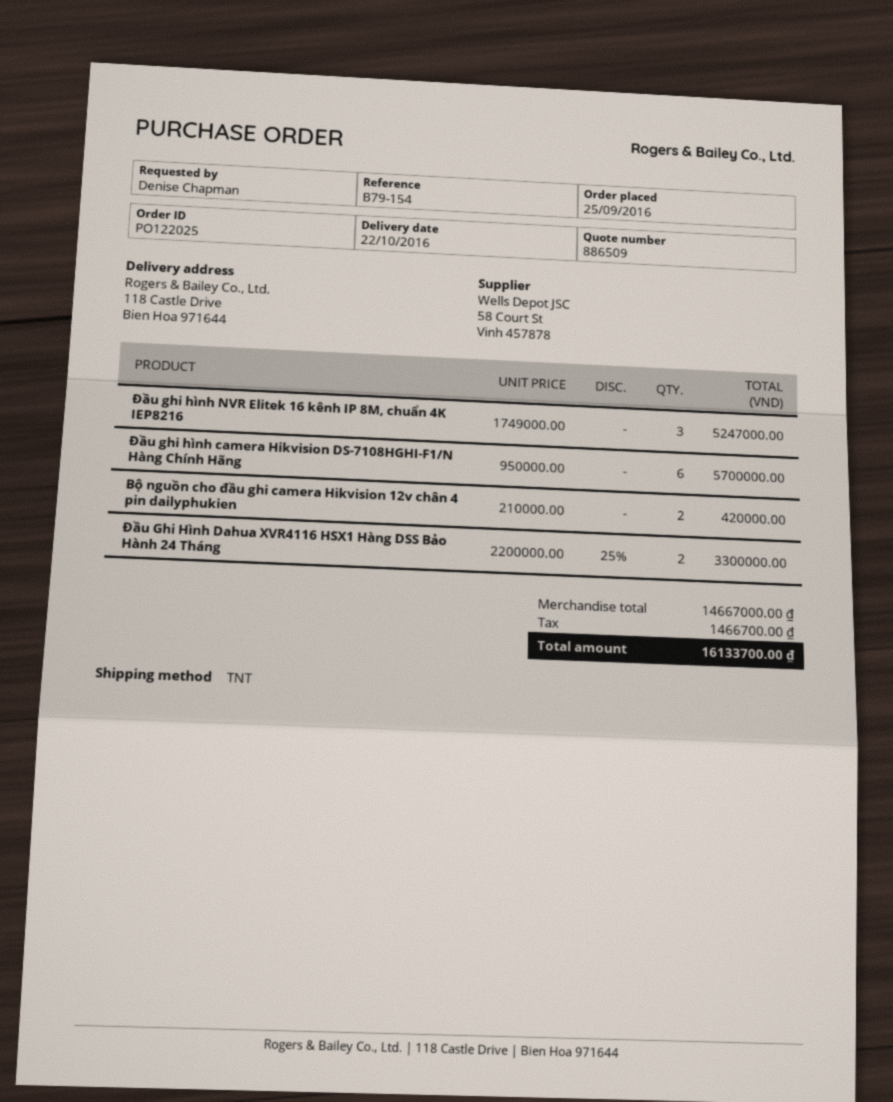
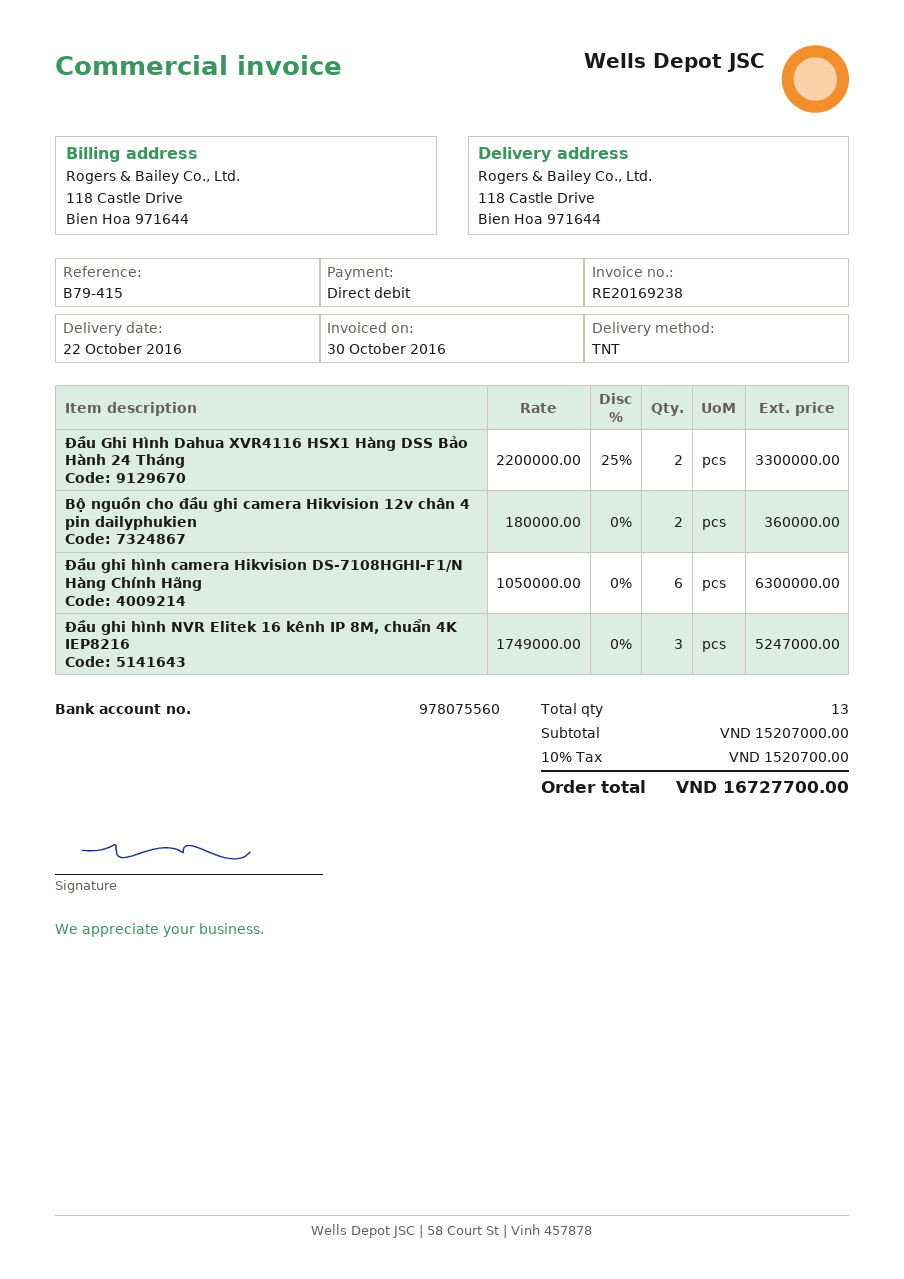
reference: B79-154 -> B79-415
Đầu ghi hình camera Hikvision DS-7108HGHI-F1/N Hàng Chính Hãng: 6 x 950000.00 = 5700000.00 -> 6 x 1050000.00 = 6300000.00
Bộ nguồn cho đầu ghi camera Hikvision 12v chân 4 pin dailyphukien: 2 x 210000.00 = 420000.00 -> 2 x 180000.00 = 360000.00
subtotal: 14667000.00 -> 15207000.00
tax: 1466700.00 -> 1520700.00
total: 16133700.00 -> 16727700.00

